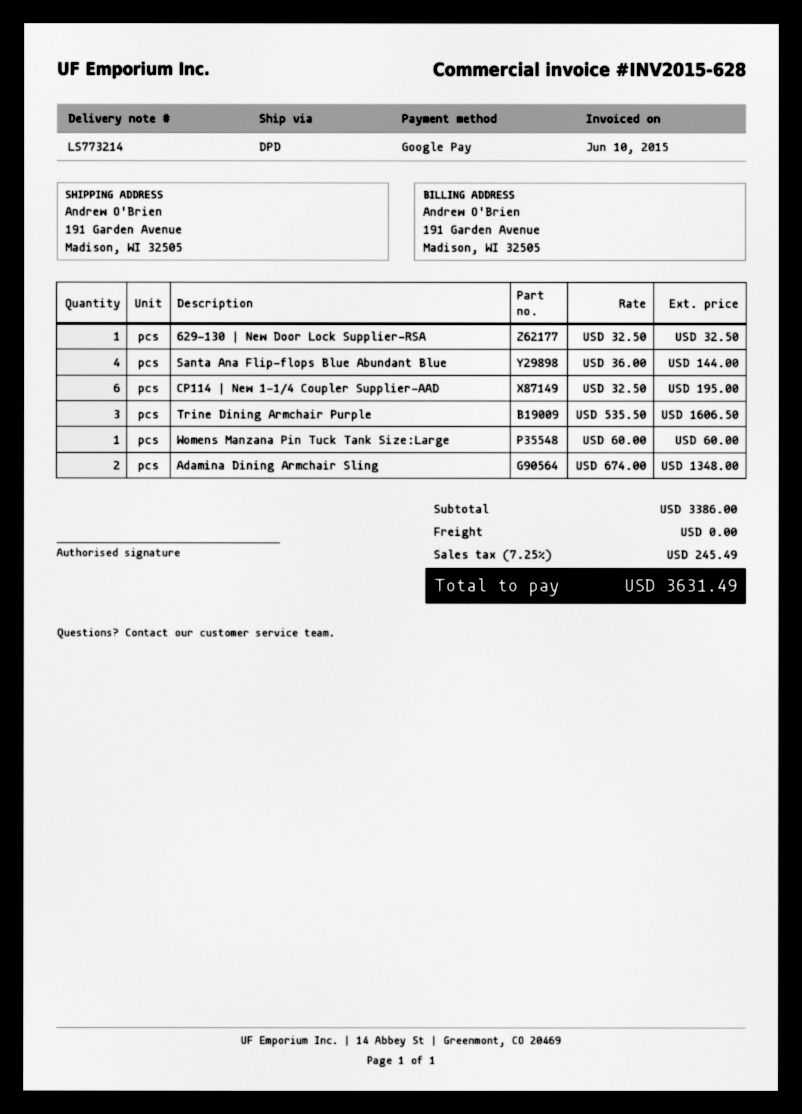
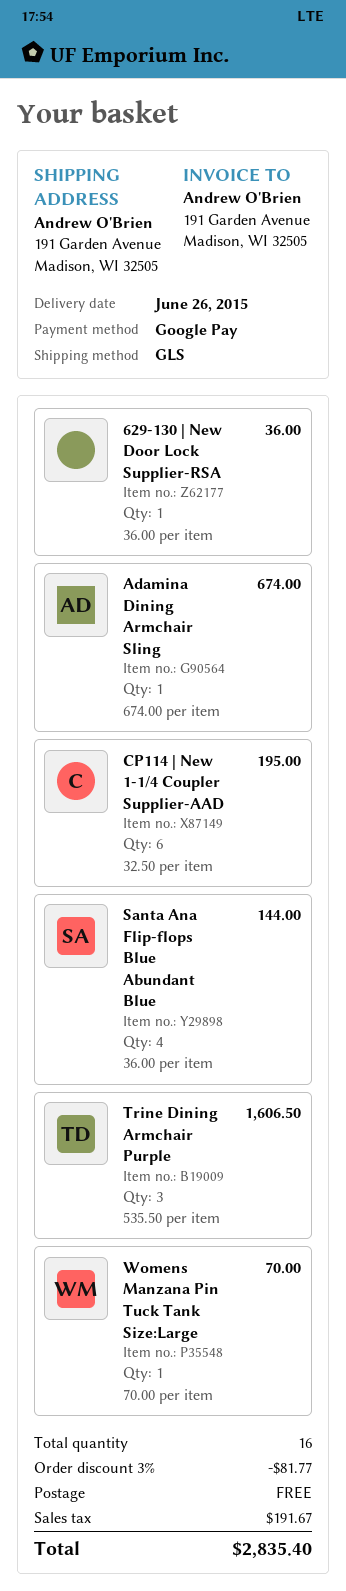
shipping method: DPD -> GLS
629-130 | New Door Lock Supplier-RSA: 1 x 32.50 = 32.50 -> 1 x 36.00 = 36.00
Womens Manzana Pin Tuck Tank Size:Large: 1 x 60.00 = 60.00 -> 1 x 70.00 = 70.00
Adamina Dining Armchair Sling: 2 x 674.00 = 1348.00 -> 1 x 674.00 = 674.00
discount: none -> 3% = 81.77
tax: 245.49 -> 191.67
total: 3631.49 -> 2835.40

